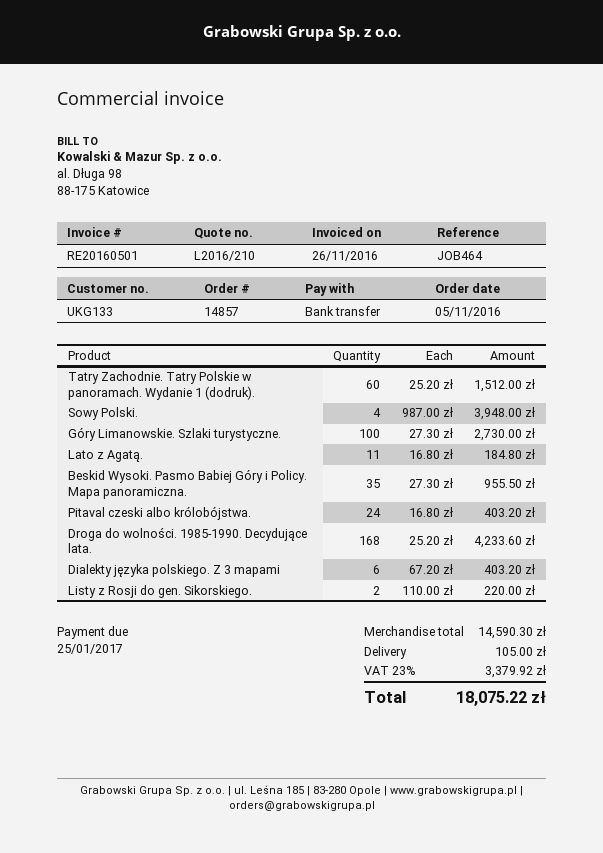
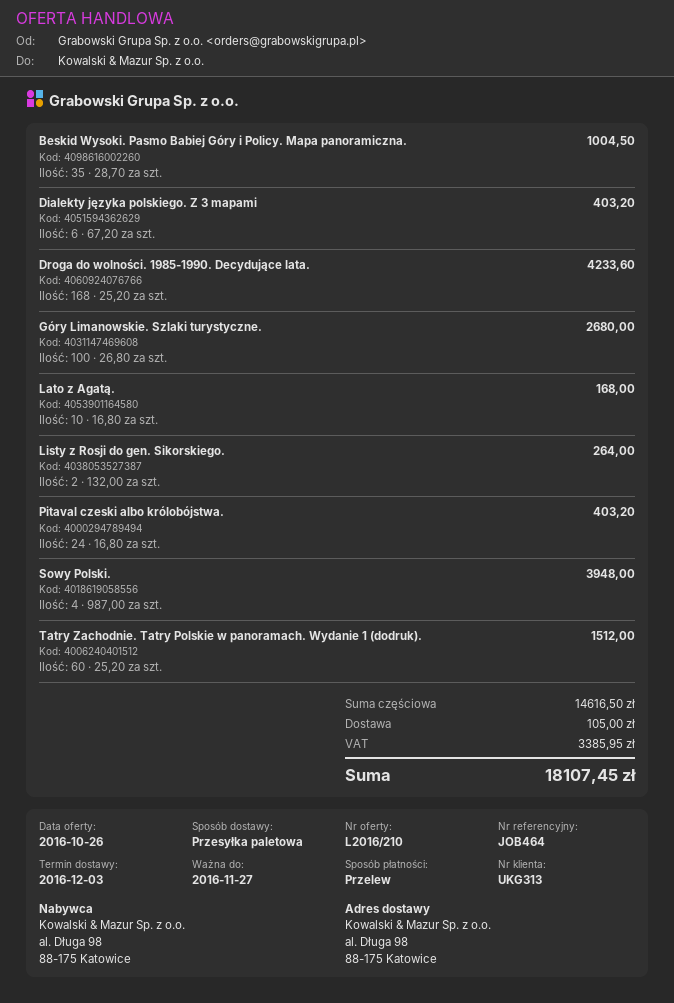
customer number: UKG133 -> UKG313
Góry Limanowskie. Szlaki turystyczne.: 100 x 27.30 = 2730.00 -> 100 x 26.80 = 2680.00
Lato z Agatą.: 11 x 16.80 = 184.80 -> 10 x 16.80 = 168.00
Beskid Wysoki. Pasmo Babiej Góry i Policy. Mapa panoramiczna.: 35 x 27.30 = 955.50 -> 35 x 28.70 = 1004.50
Listy z Rosji do gen. Sikorskiego.: 2 x 110.00 = 220.00 -> 2 x 132.00 = 264.00
subtotal: 14590.30 -> 14616.50
tax: 3379.92 -> 3385.95
total: 18075.22 -> 18107.45

